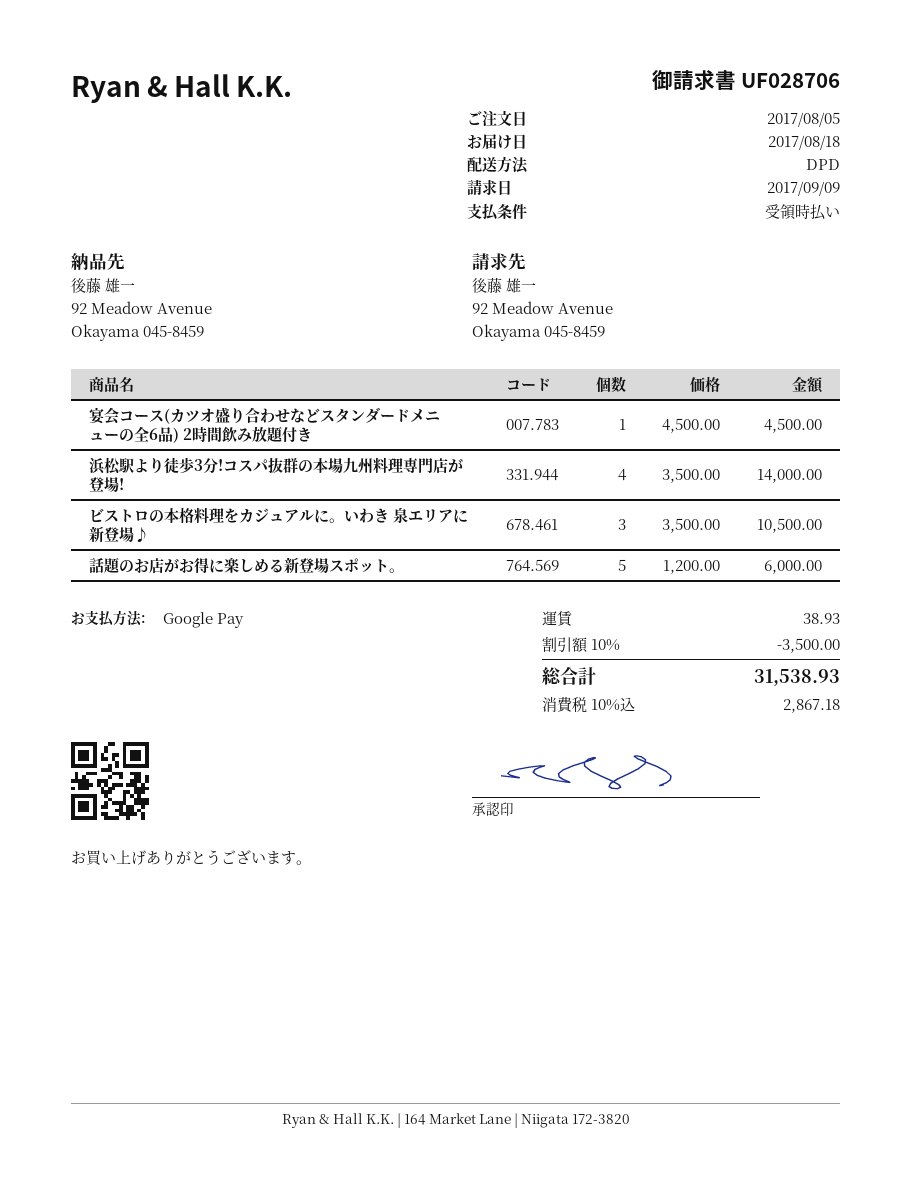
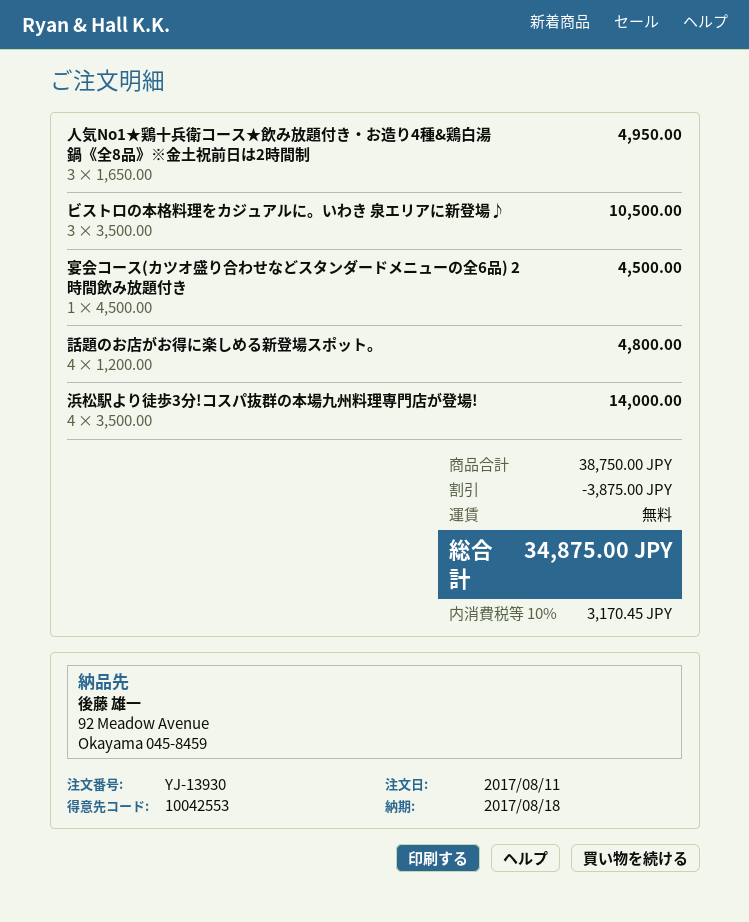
order date: 2017-08-05 -> 2017-08-11
話題のお店がお得に楽しめる新登場スポット。: 5 x 1200.00 = 6000.00 -> 4 x 1200.00 = 4800.00
人気No1★鶏十兵衛コース★飲み放題付き・お造り4種&鶏白湯鍋《全8品》※金土祝前日は2時間制: none -> 3 x 1650.00 = 4950.00
discount: 3500.00 -> 3875.00
shipping: 38.93 -> 0.00
tax: 10% = 2867.18 -> 10% = 3170.45
total: 31538.93 -> 34875.00

